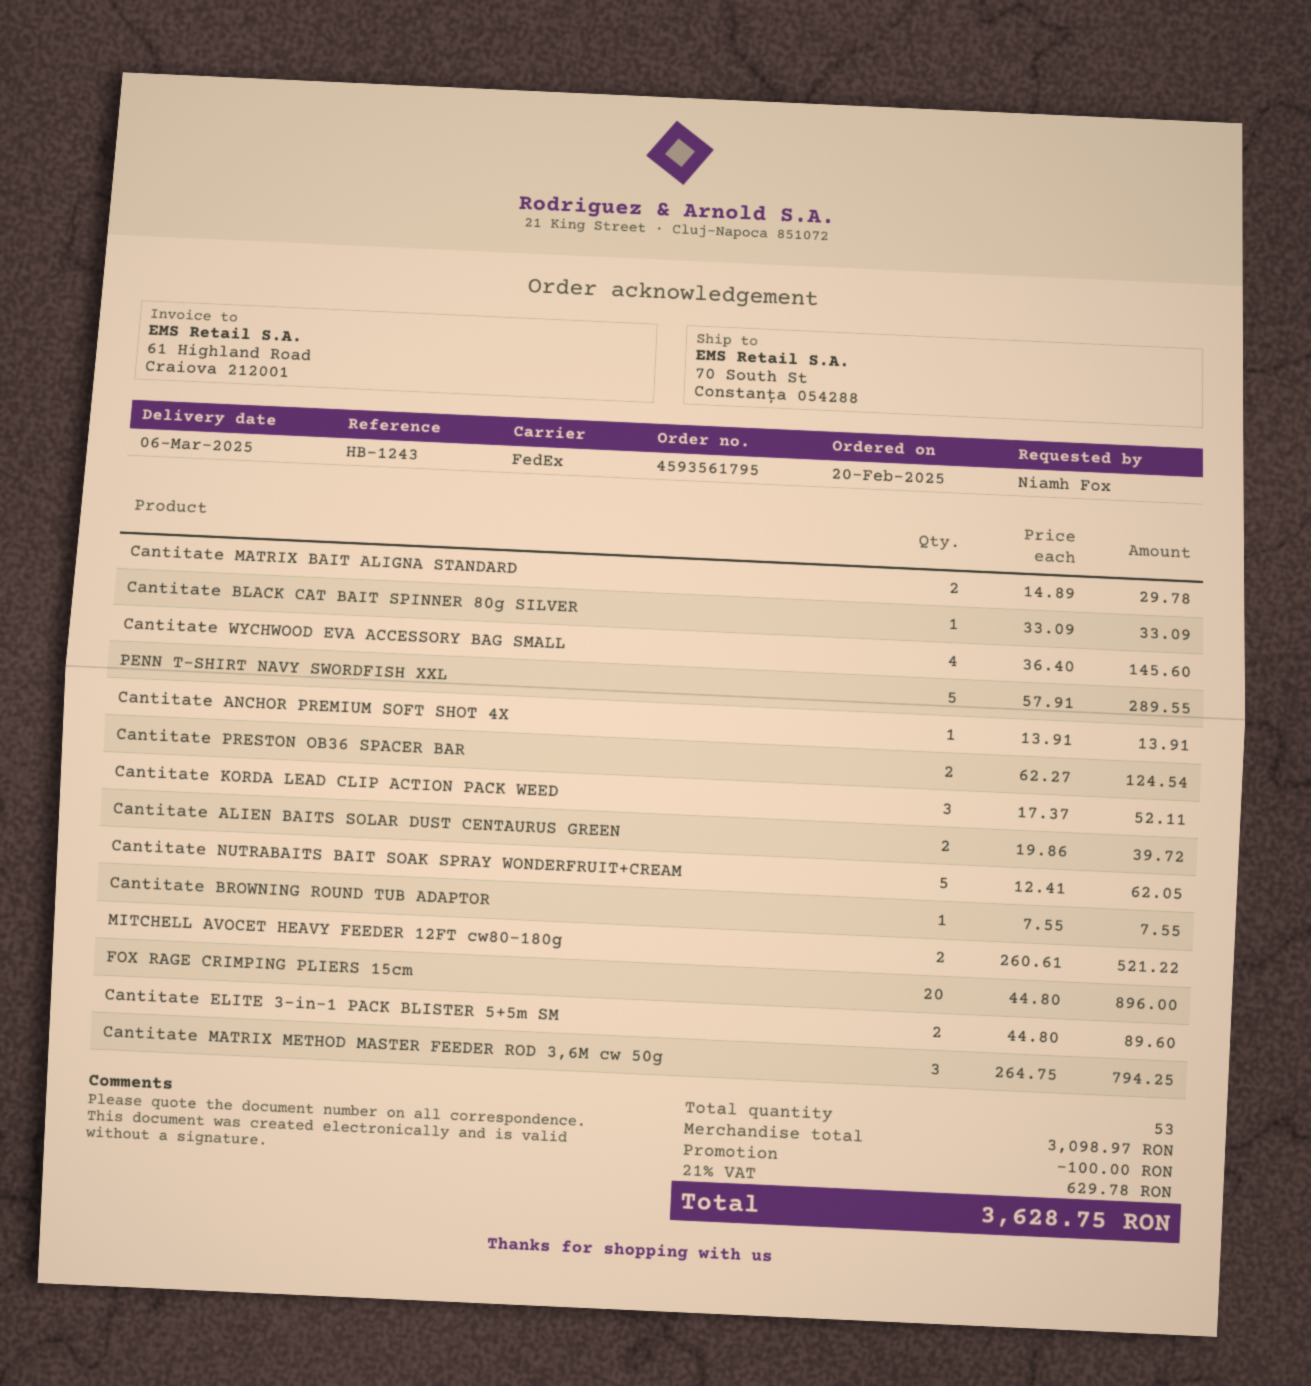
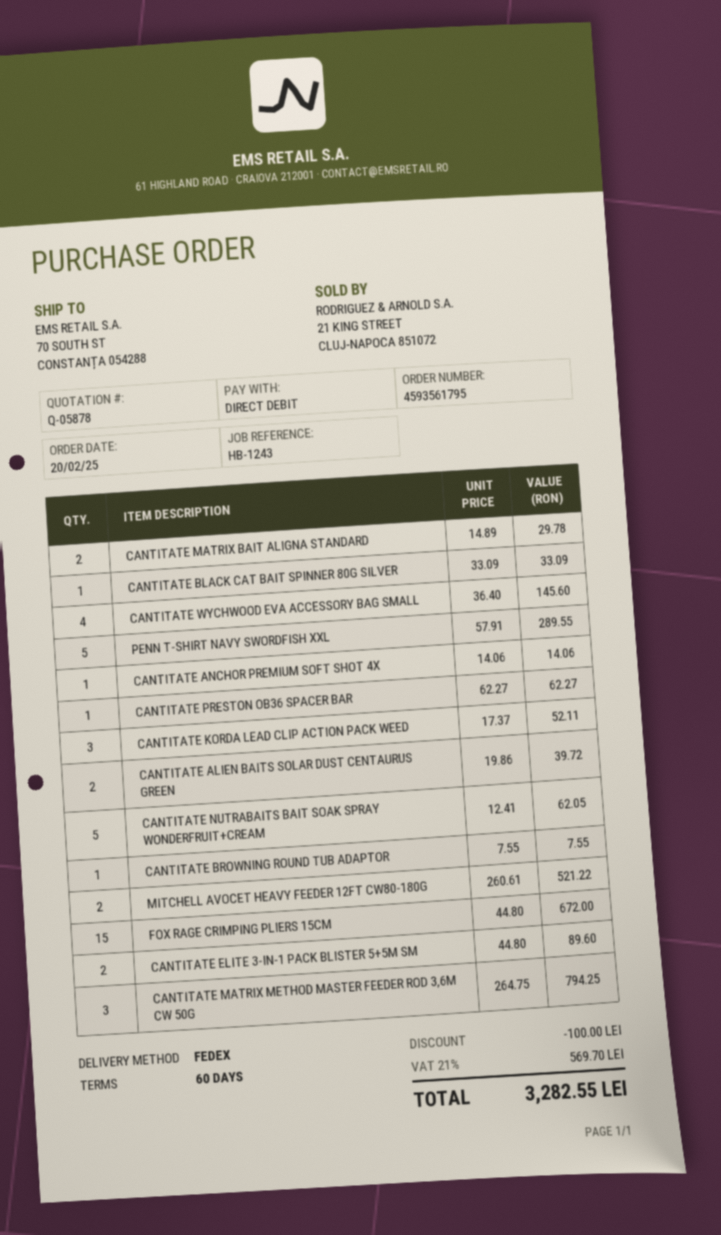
Cantitate ANCHOR PREMIUM SOFT SHOT 4X: 1 x 13.91 = 13.91 -> 1 x 14.06 = 14.06
Cantitate PRESTON OB36 SPACER BAR: 2 x 62.27 = 124.54 -> 1 x 62.27 = 62.27
FOX RAGE CRIMPING PLIERS 15cm: 20 x 44.80 = 896.00 -> 15 x 44.80 = 672.00
tax: 21% = 629.78 -> 21% = 569.70
total: 3628.75 -> 3282.55

